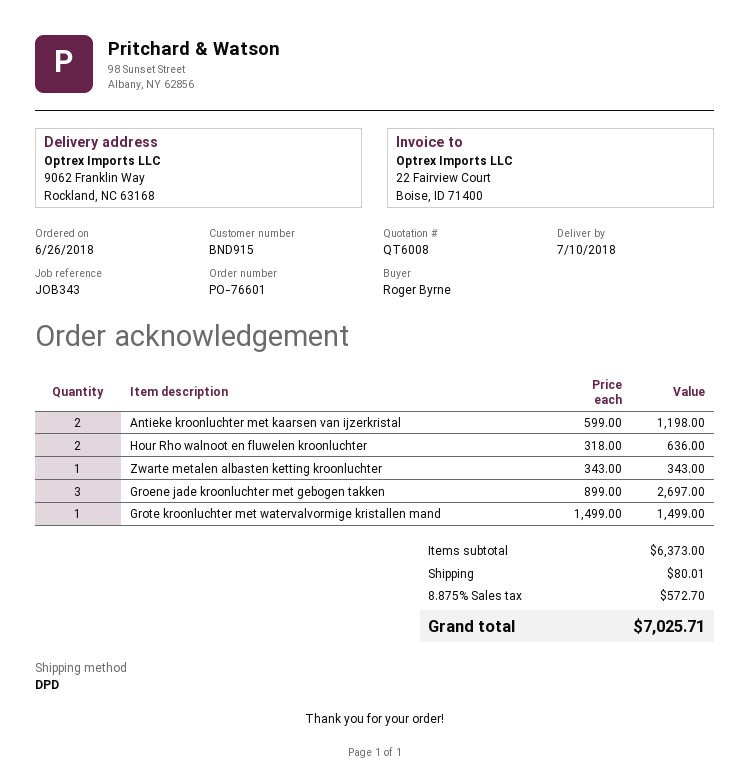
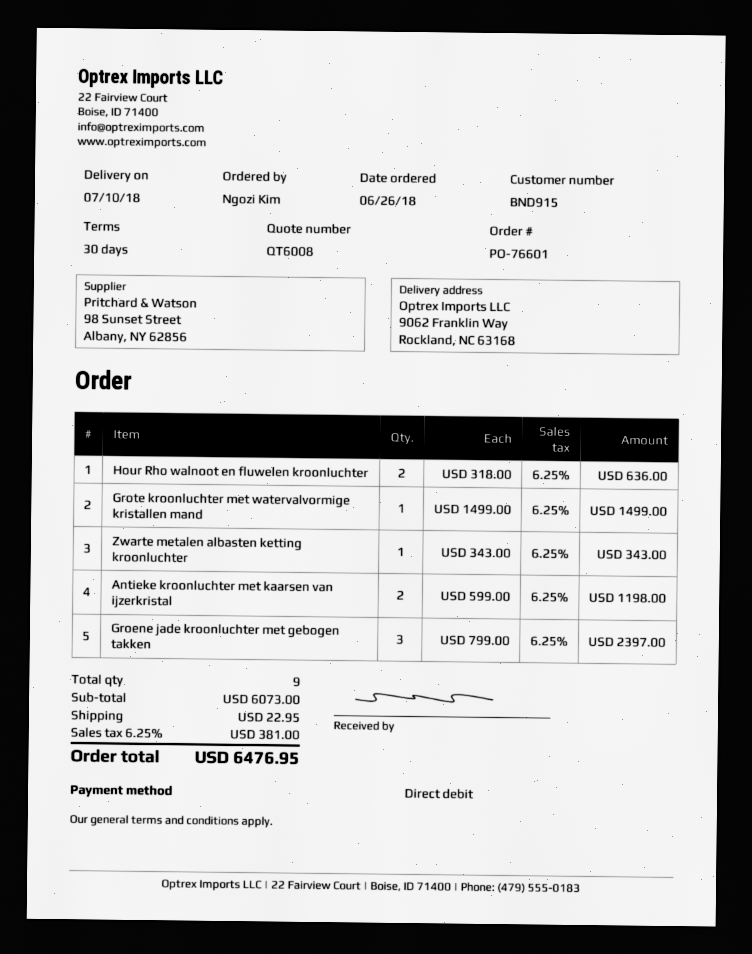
ordered by: Roger Byrne -> Ngozi Kim
Groene jade kroonluchter met gebogen takken: 3 x 899.00 = 2697.00 -> 3 x 799.00 = 2397.00
subtotal: 6373.00 -> 6073.00
shipping: 80.01 -> 22.95
tax: 8.875% = 572.70 -> 6.25% = 381.00
total: 7025.71 -> 6476.95

